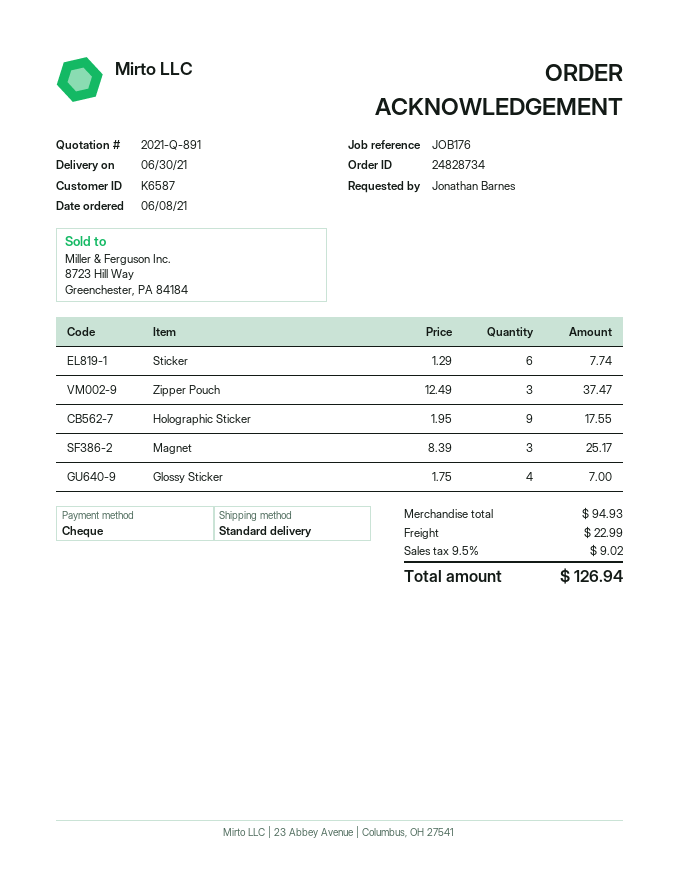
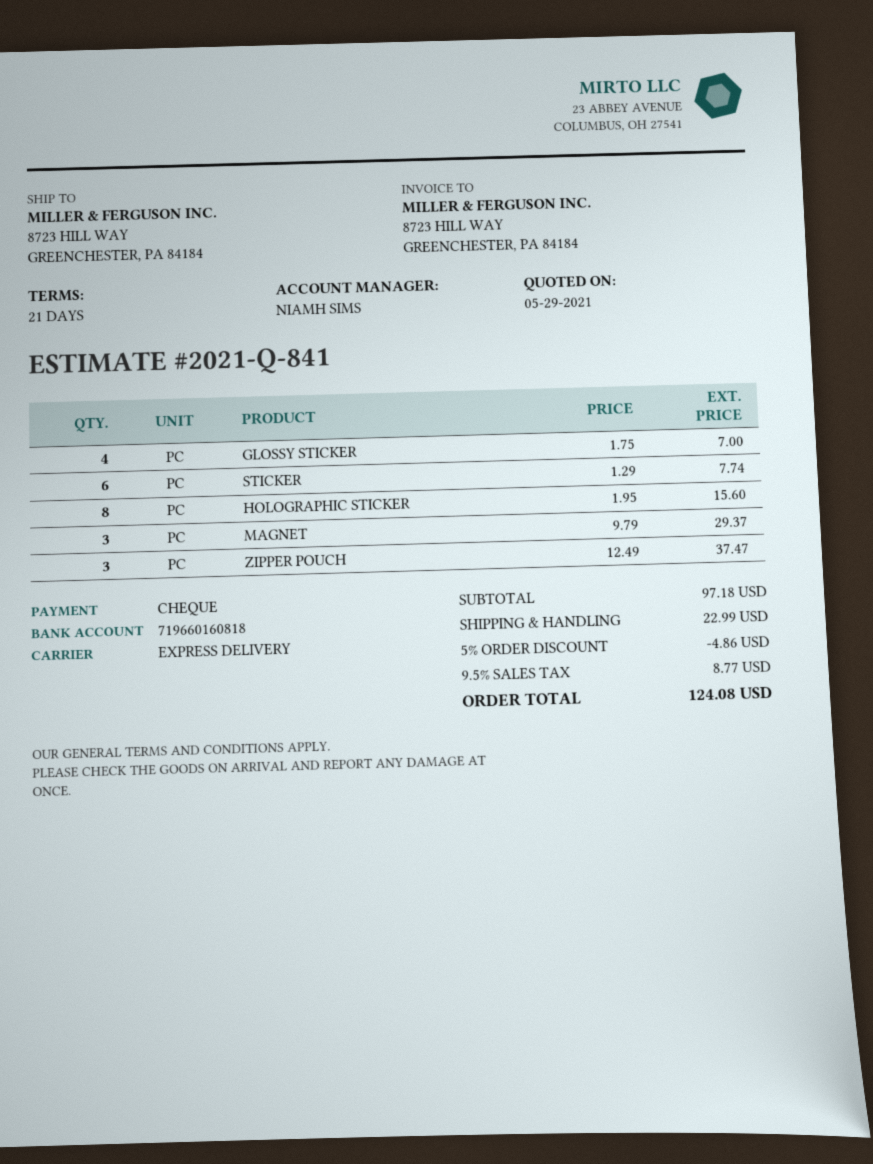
quote number: 2021-Q-891 -> 2021-Q-841
shipping method: standard -> express
Holographic Sticker: 9 x 1.95 = 17.55 -> 8 x 1.95 = 15.60
Magnet: 3 x 8.39 = 25.17 -> 3 x 9.79 = 29.37
subtotal: 94.93 -> 97.18
discount: none -> 5% = 4.86
tax: 9.5% = 9.02 -> 9.5% = 8.77
total: 126.94 -> 124.08

